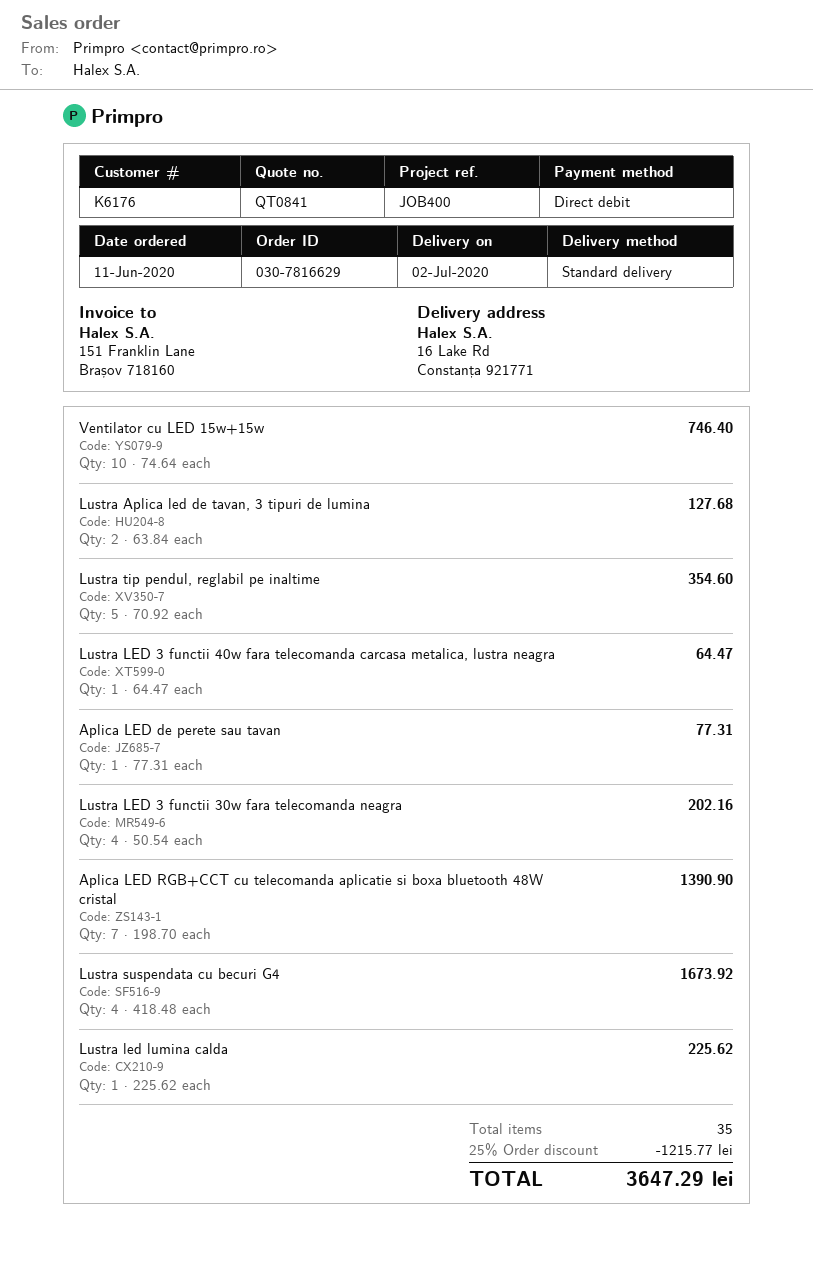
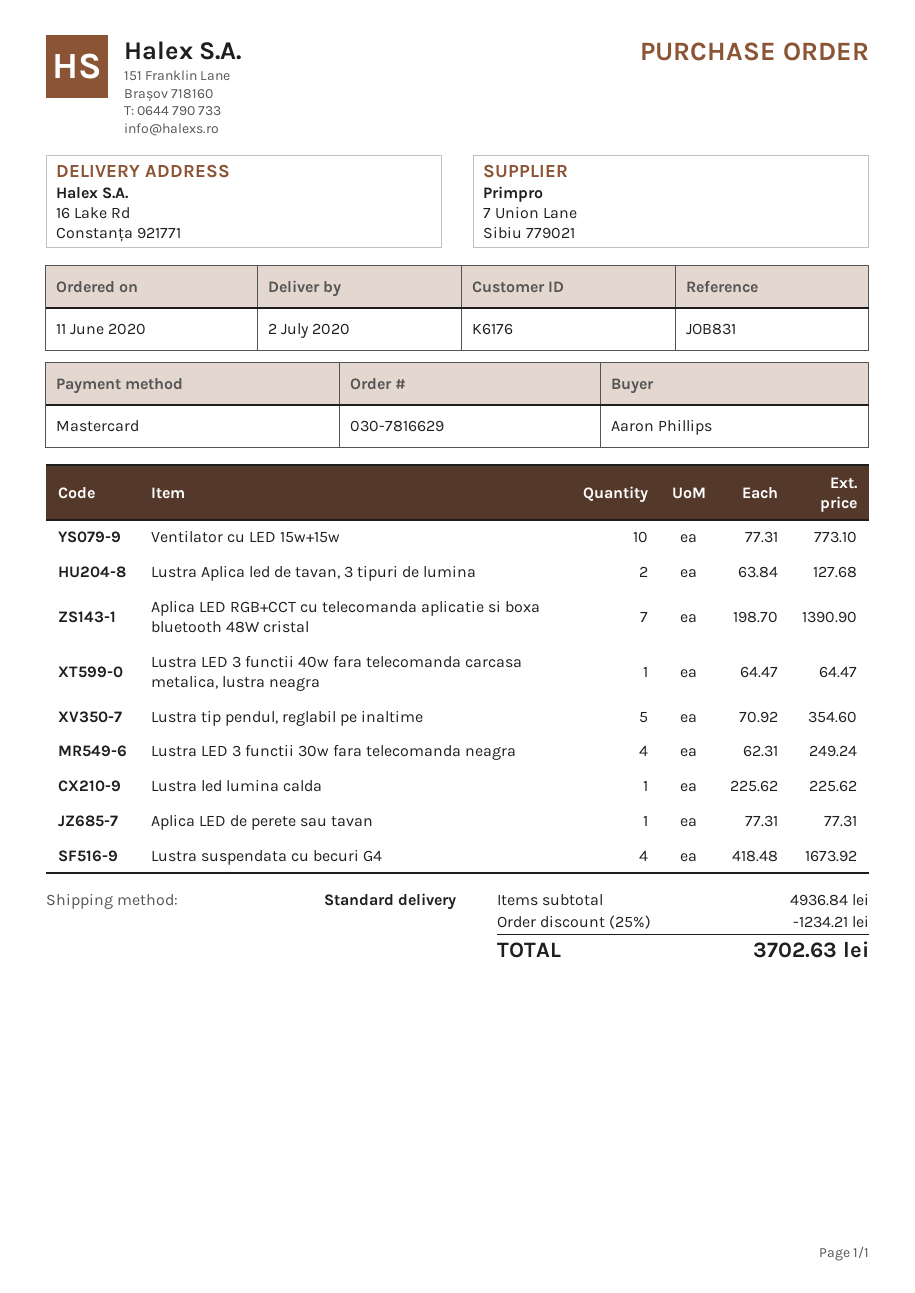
reference: JOB400 -> JOB831
payment method: direct debit -> Mastercard
Ventilator cu LED 15w+15w: 10 x 74.64 = 746.40 -> 10 x 77.31 = 773.10
Lustra LED 3 functii 30w fara telecomanda neagra: 4 x 50.54 = 202.16 -> 4 x 62.31 = 249.24
discount: 25% = 1215.77 -> 25% = 1234.21
total: 3647.29 -> 3702.63

